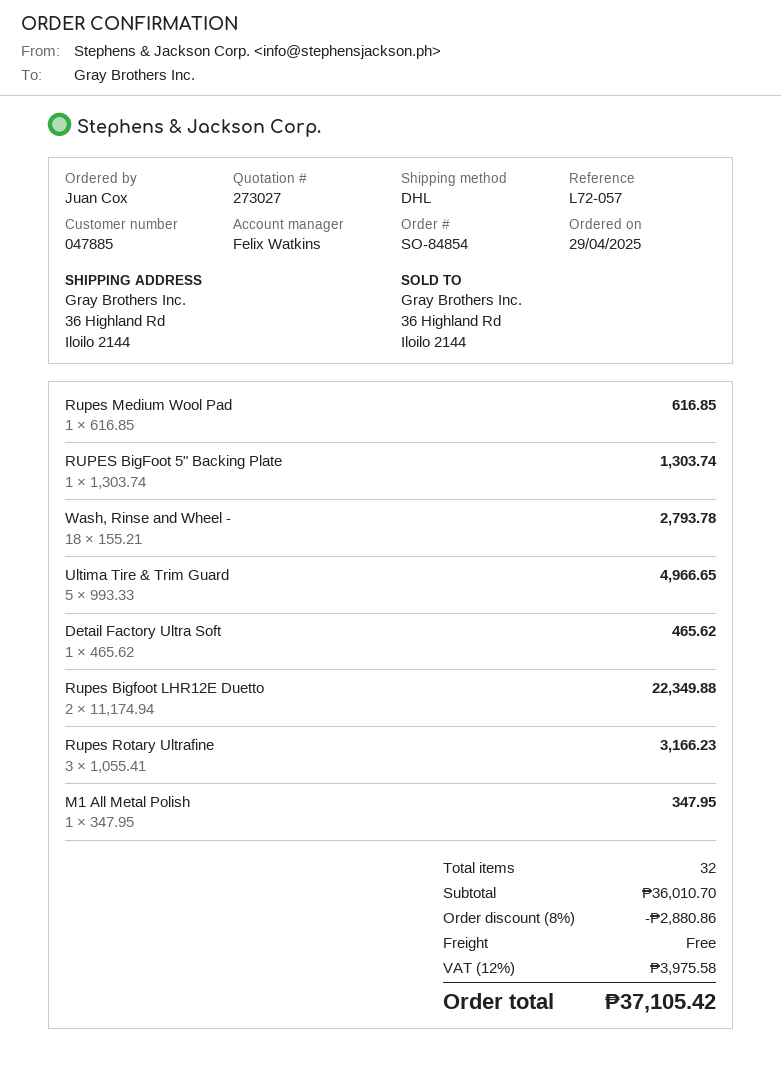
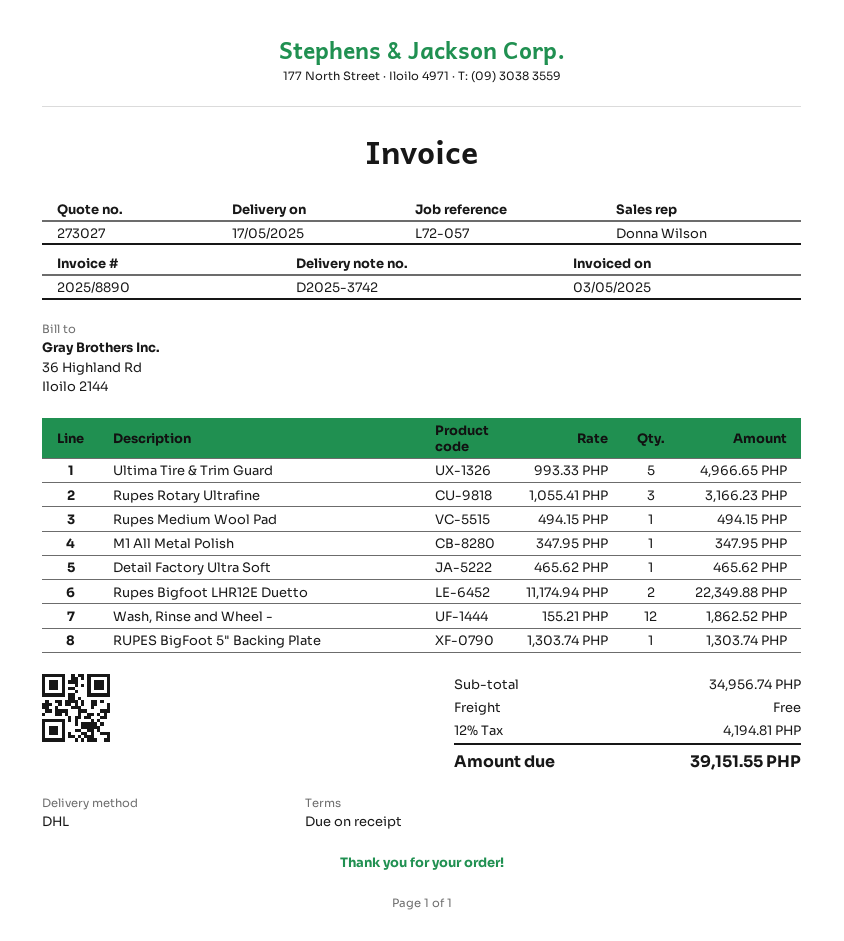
sales rep: Felix Watkins -> Donna Wilson
Rupes Medium Wool Pad: 1 x 616.85 = 616.85 -> 1 x 494.15 = 494.15
Wash, Rinse and Wheel -: 18 x 155.21 = 2793.78 -> 12 x 155.21 = 1862.52
subtotal: 36010.70 -> 34956.74
discount: 8% = 2880.86 -> none
tax: 12% = 3975.58 -> 12% = 4194.81
total: 37105.42 -> 39151.55

